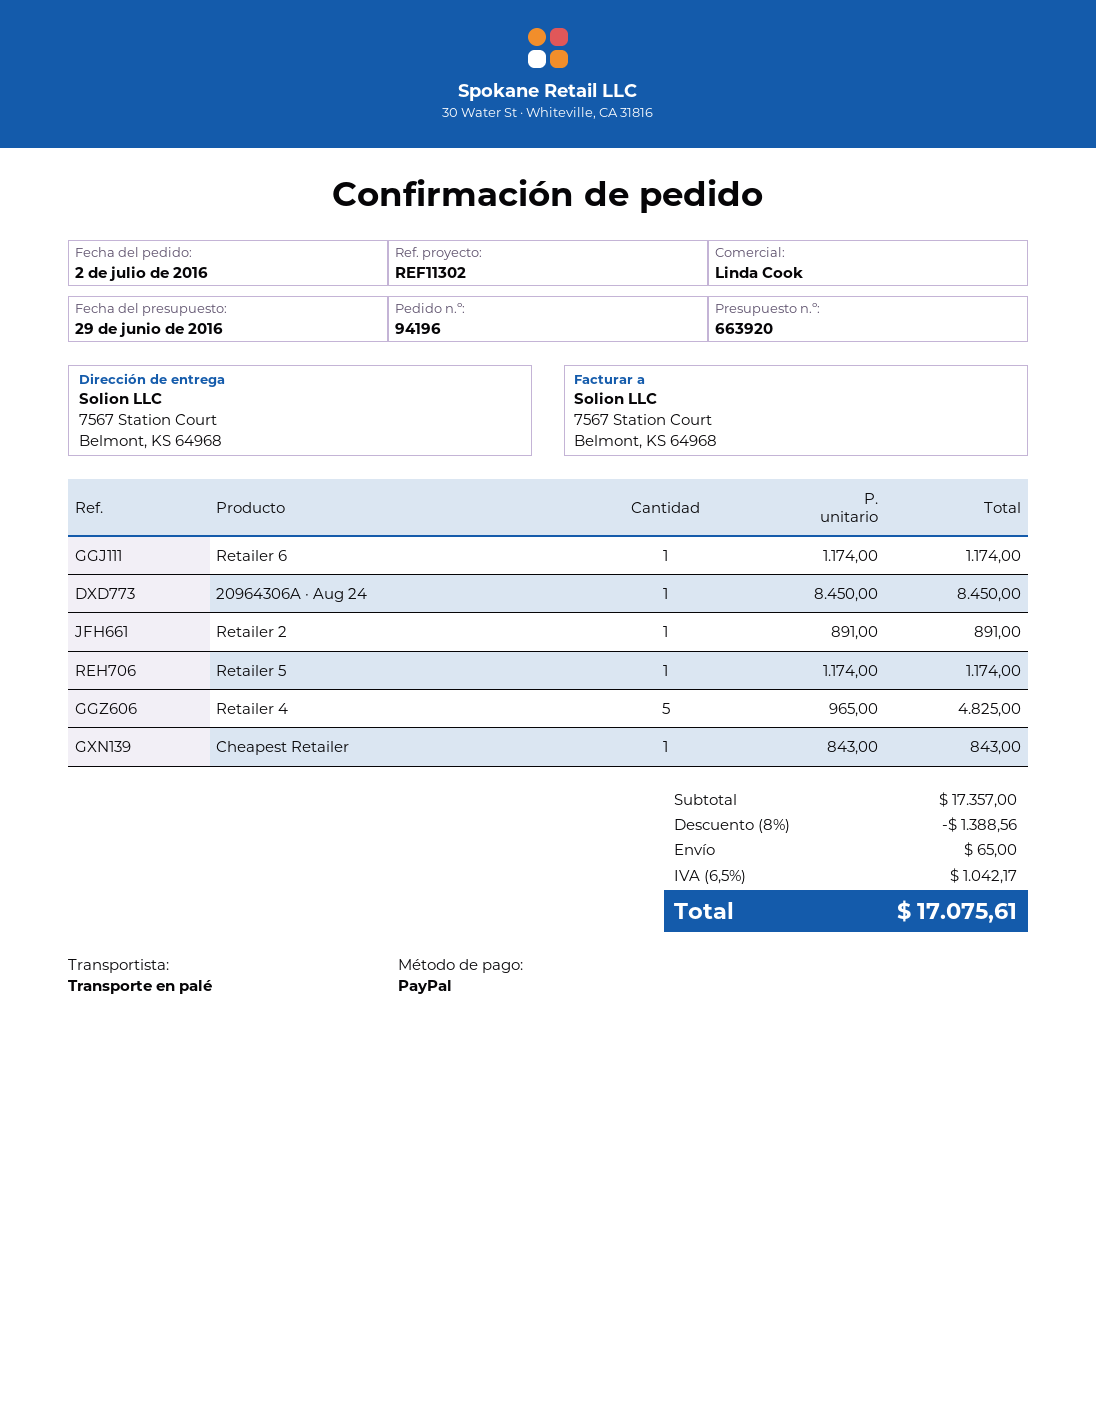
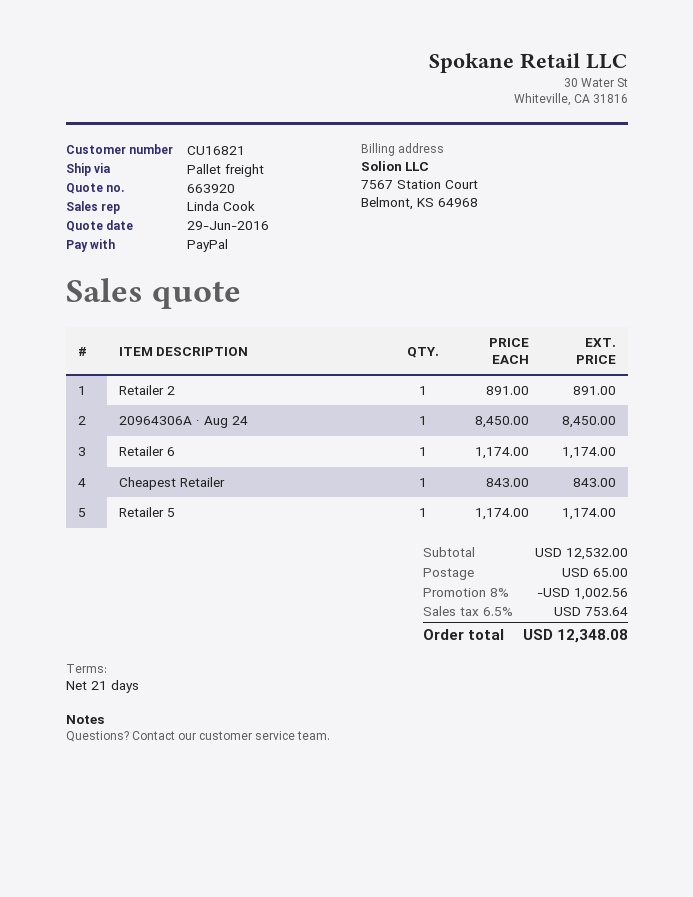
Retailer 4: 5 x 965.00 = 4825.00 -> none
subtotal: 17357.00 -> 12532.00
discount: 8% = 1388.56 -> 8% = 1002.56
tax: 6.5% = 1042.17 -> 6.5% = 753.64
total: 17075.61 -> 12348.08

